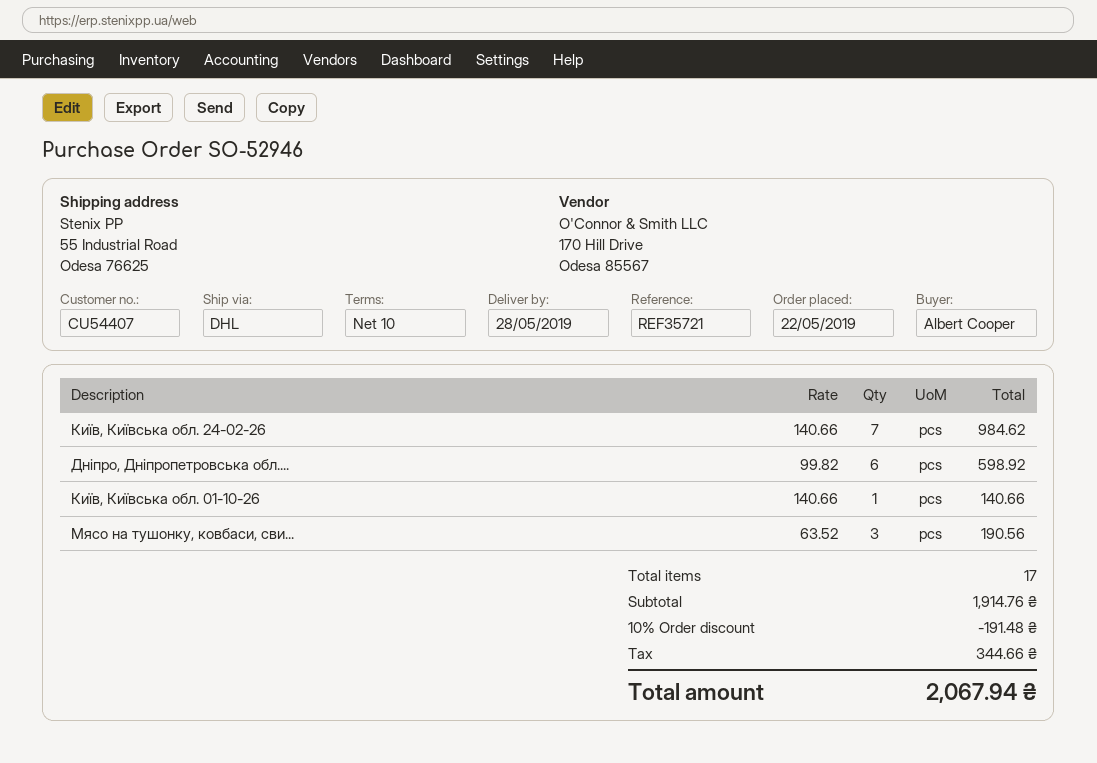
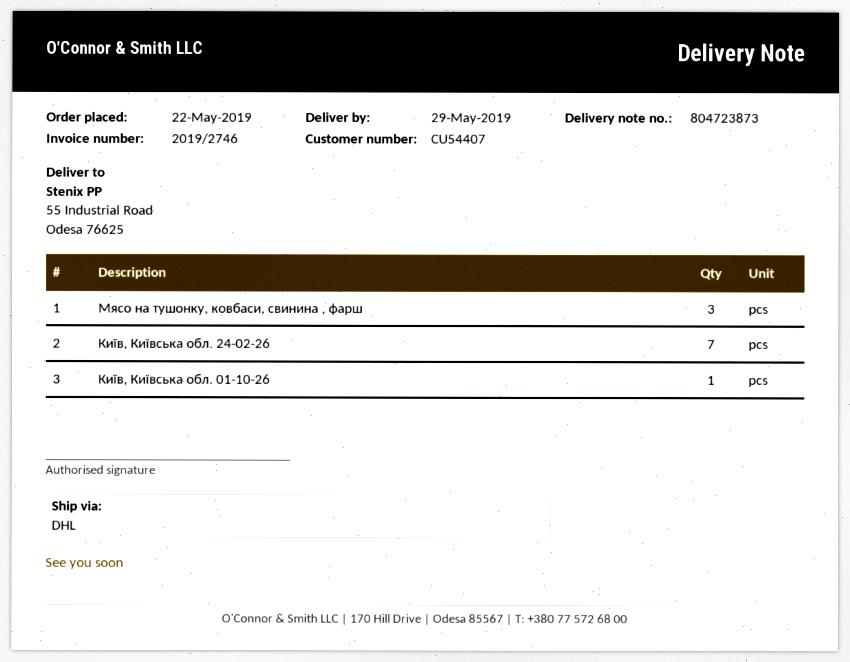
delivery date: 2019-05-28 -> 2019-05-29
Дніпро, Дніпропетровська обл....: 6 -> none

